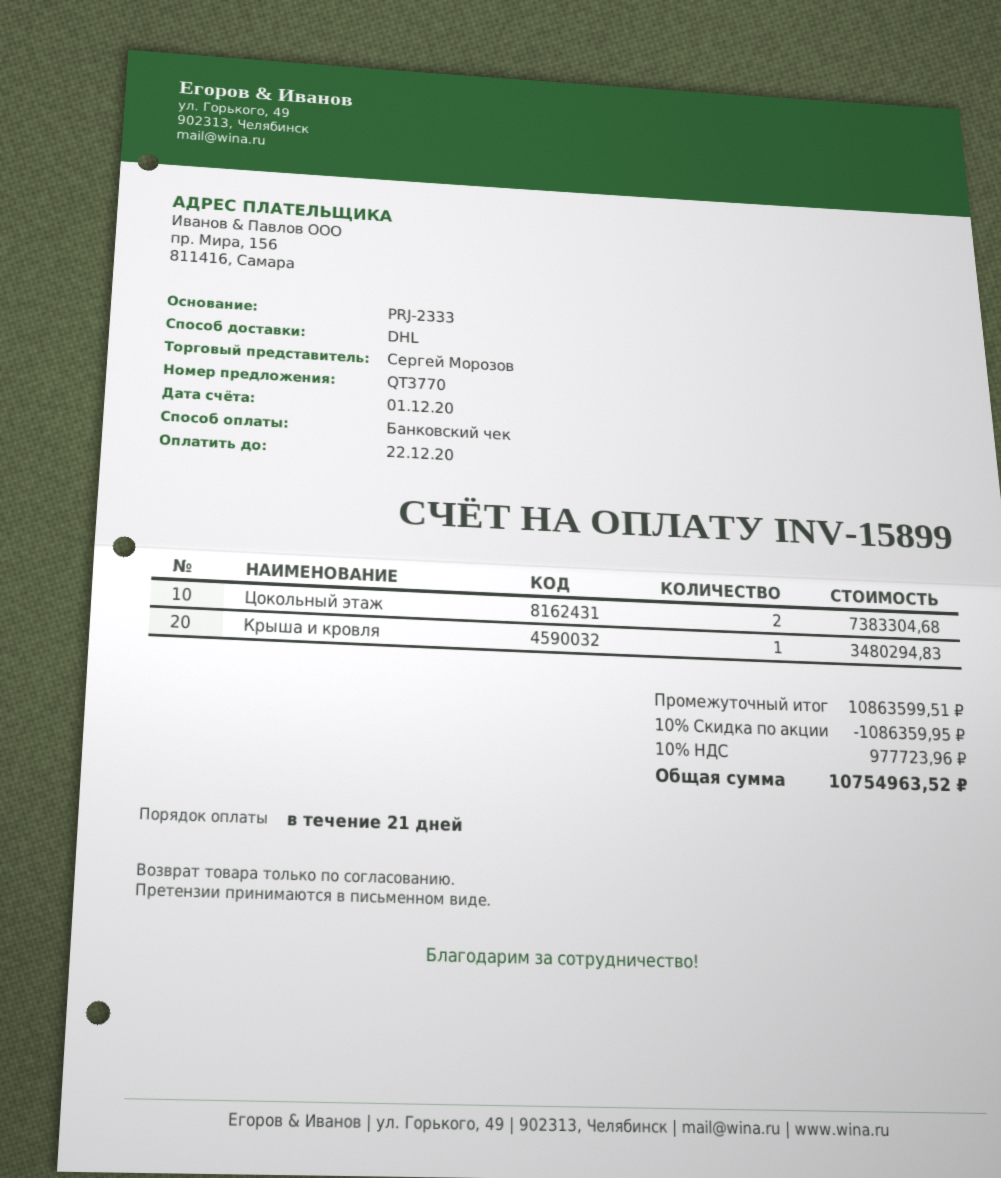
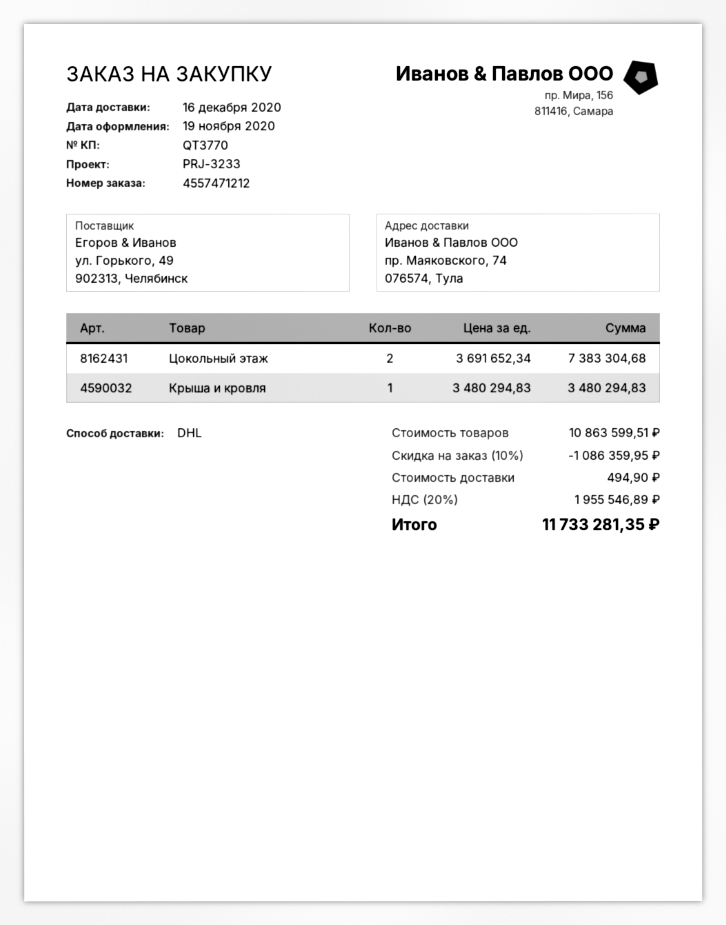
reference: PRJ-2333 -> PRJ-3233
shipping: none -> 494.90
tax: 10% = 977723.96 -> 20% = 1955546.89
total: 10754963.52 -> 11733281.35

